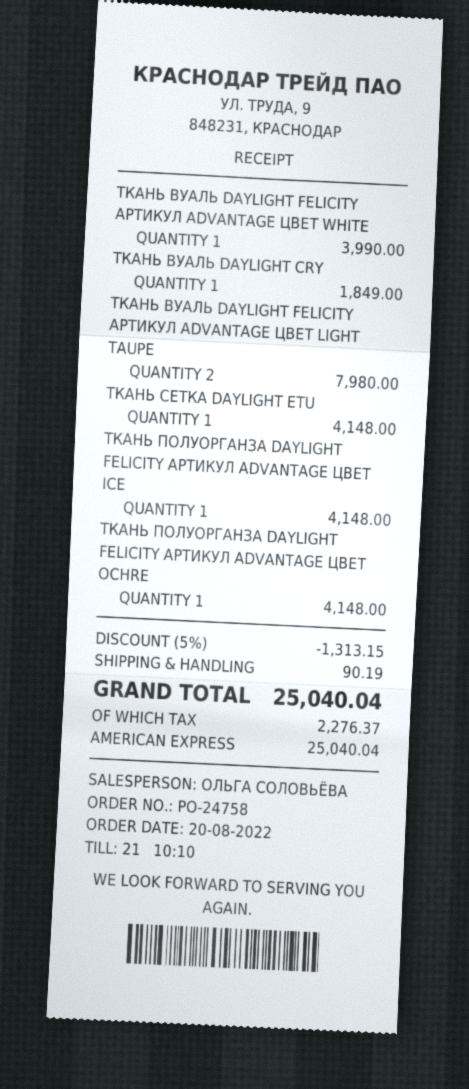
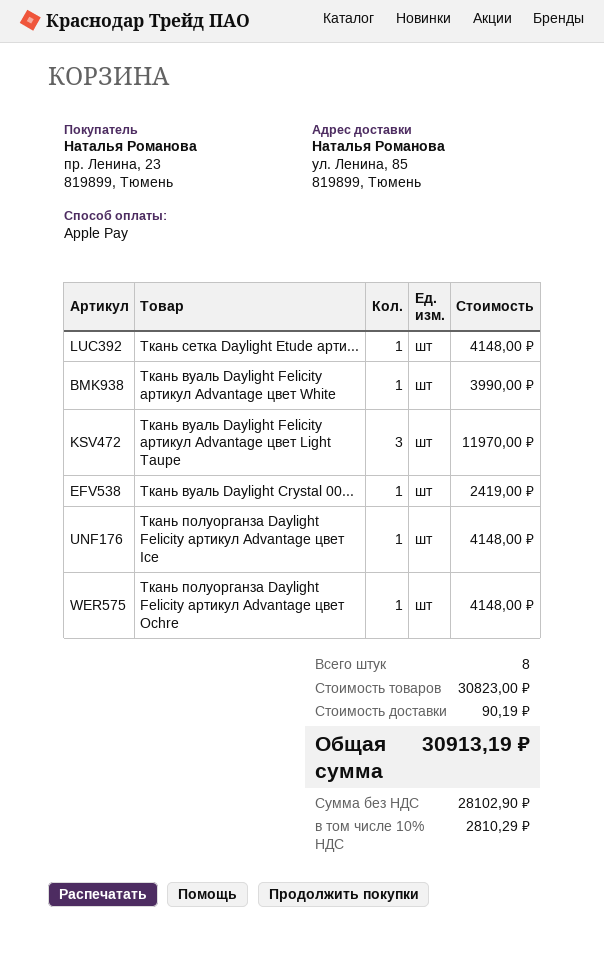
payment method: American Express -> Apple Pay
ТКАНЬ ВУАЛЬ DAYLIGHT CRY: 1 for 1849.00 -> 1 for 2419.00
ТКАНЬ ВУАЛЬ DAYLIGHT FELICITY АРТИКУЛ ADVANTAGE ЦВЕТ LIGHT TAUPE: 2 for 7980.00 -> 3 for 11970.00
discount: 5% = 1313.15 -> none
tax: 2276.37 -> 2810.29
total: 25040.04 -> 30913.19

